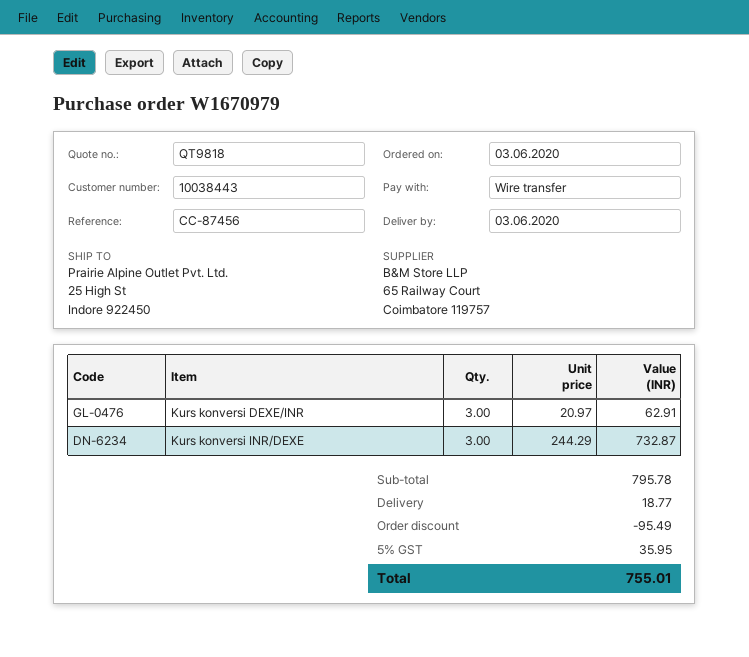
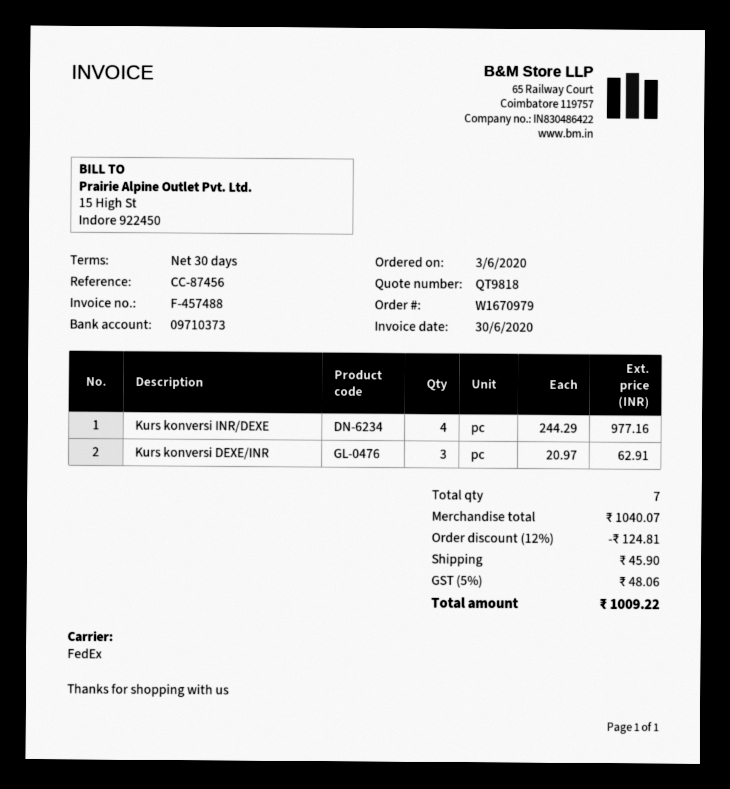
Kurs konversi INR/DEXE: 3 x 244.29 = 732.87 -> 4 x 244.29 = 977.16
subtotal: 795.78 -> 1040.07
discount: 95.49 -> 124.81
shipping: 18.77 -> 45.90
tax: 5% = 35.95 -> 5% = 48.06
total: 755.01 -> 1009.22

